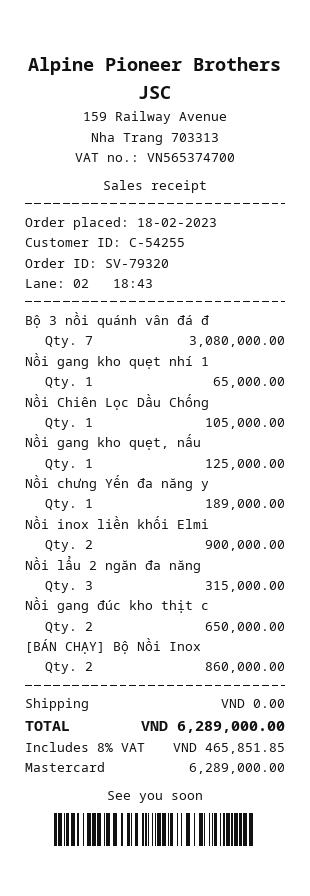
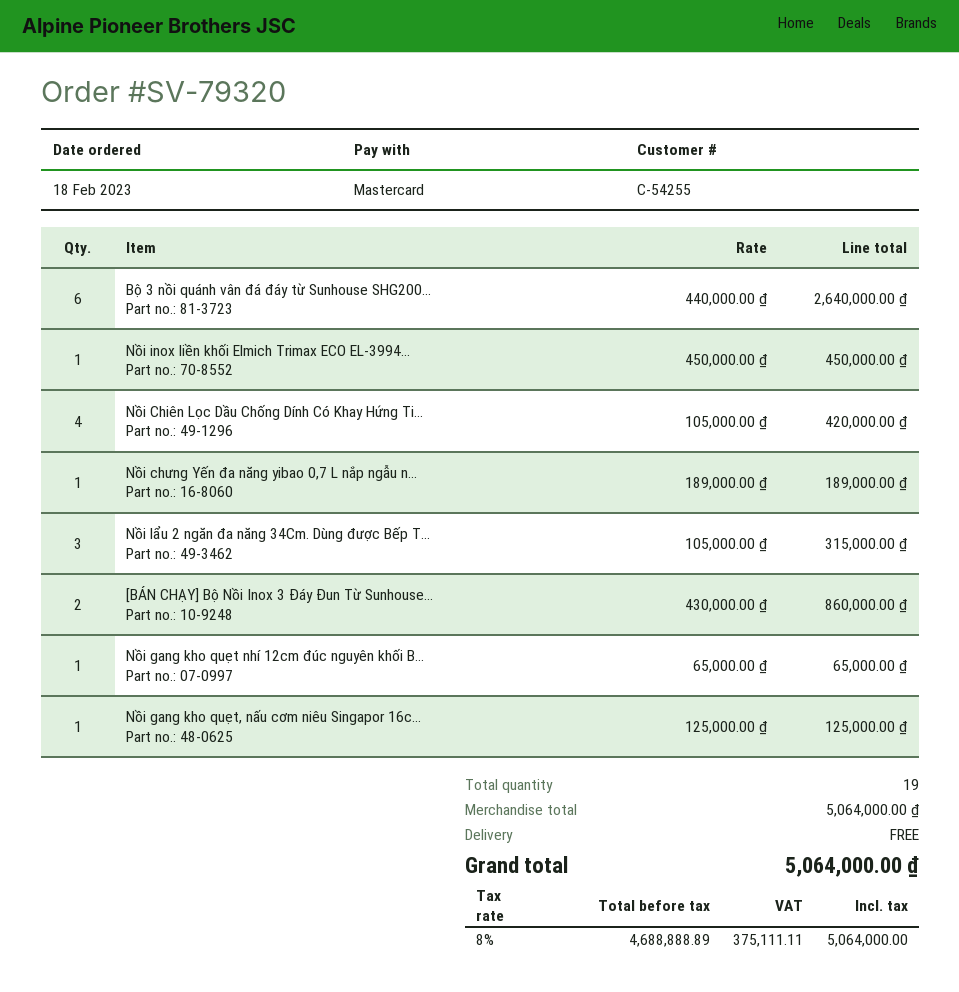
Bộ 3 nồi quánh vân đá đ: 7 for 3080000.00 -> 6 for 2640000.00
Nồi Chiên Lọc Dầu Chống: 1 for 105000.00 -> 4 for 420000.00
Nồi inox liền khối Elmi: 2 for 900000.00 -> 1 for 450000.00
Nồi gang đúc kho thịt c: 2 for 650000.00 -> none
tax: 8% = 465851.85 -> 8% = 375111.11
total: 6289000.00 -> 5064000.00

